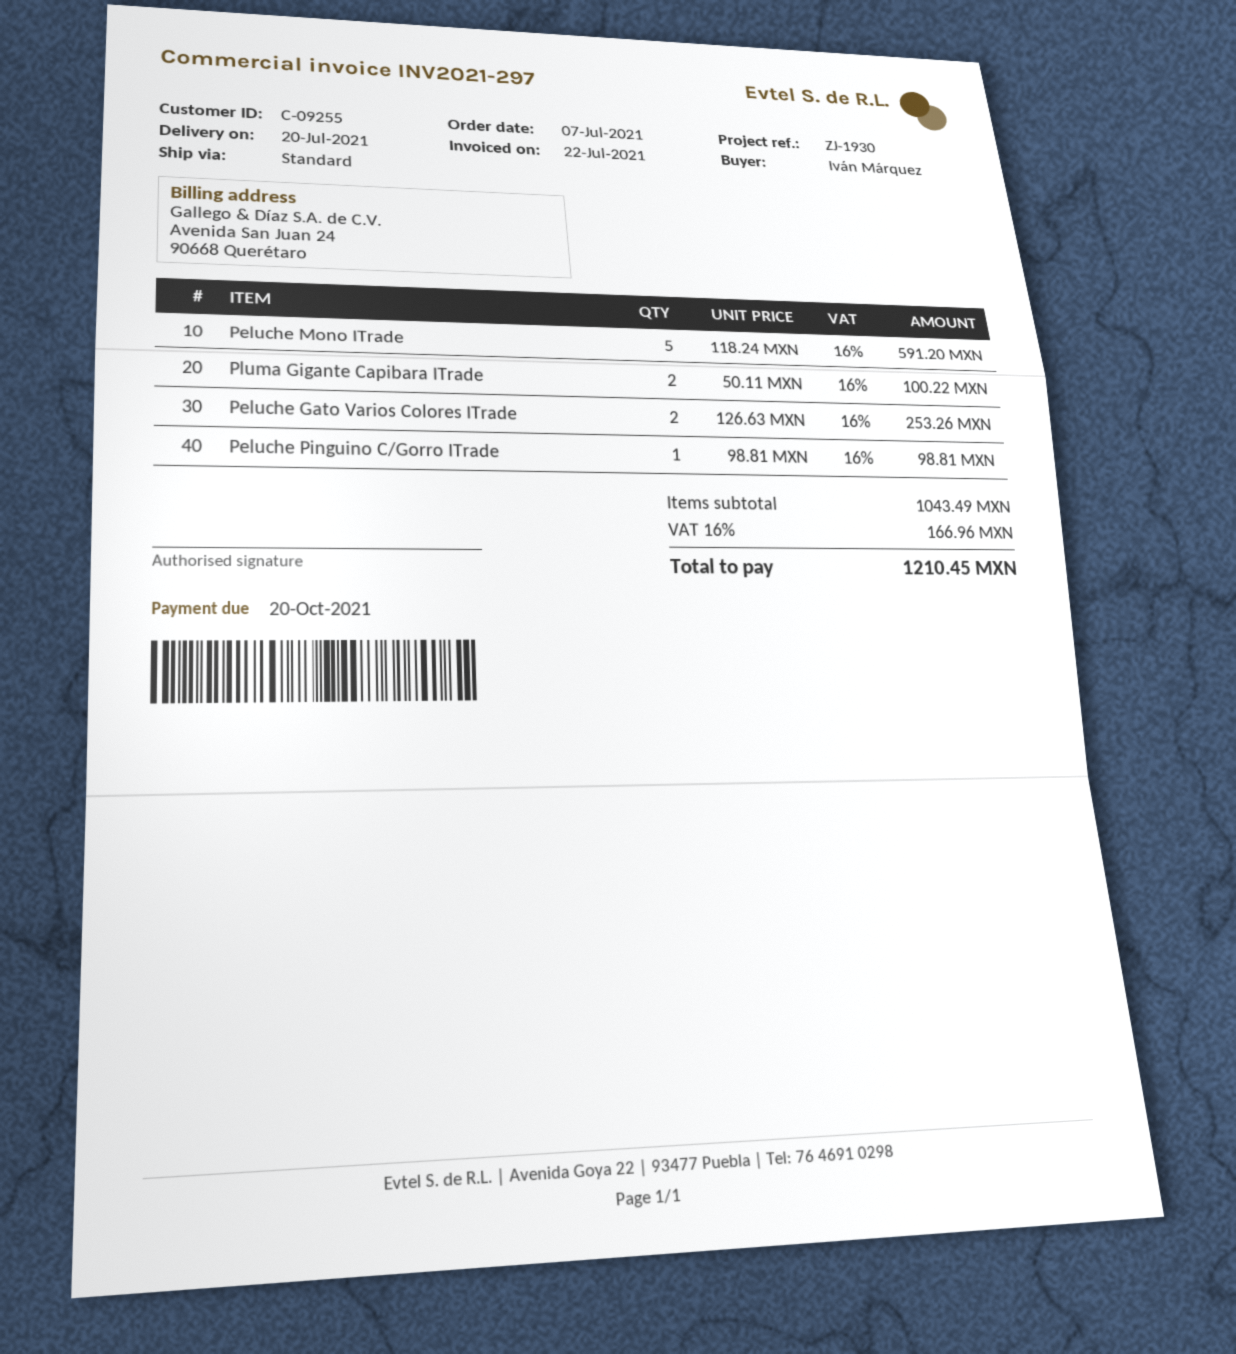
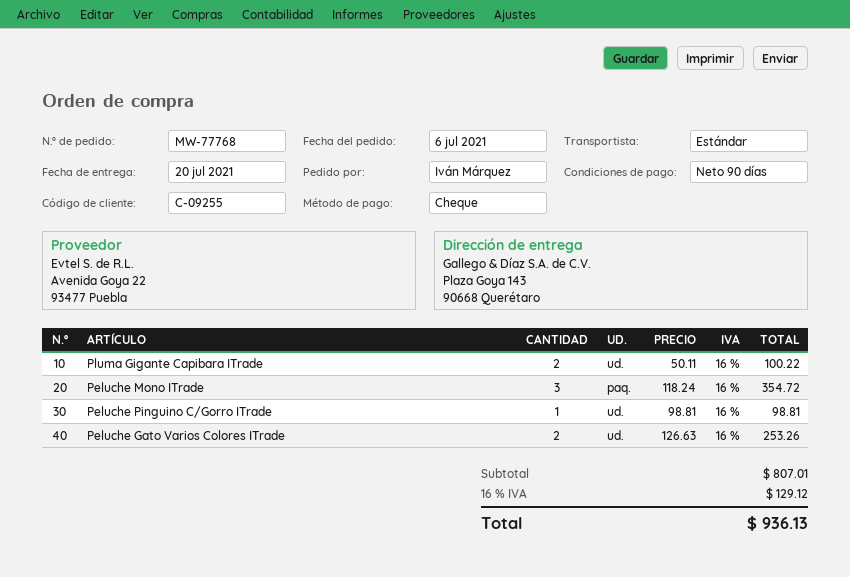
order date: 2021-07-07 -> 2021-07-06
Peluche Mono ITrade: 5 x 118.24 = 591.20 -> 3 x 118.24 = 354.72
subtotal: 1043.49 -> 807.01
tax: 16% = 166.96 -> 16% = 129.12
total: 1210.45 -> 936.13

